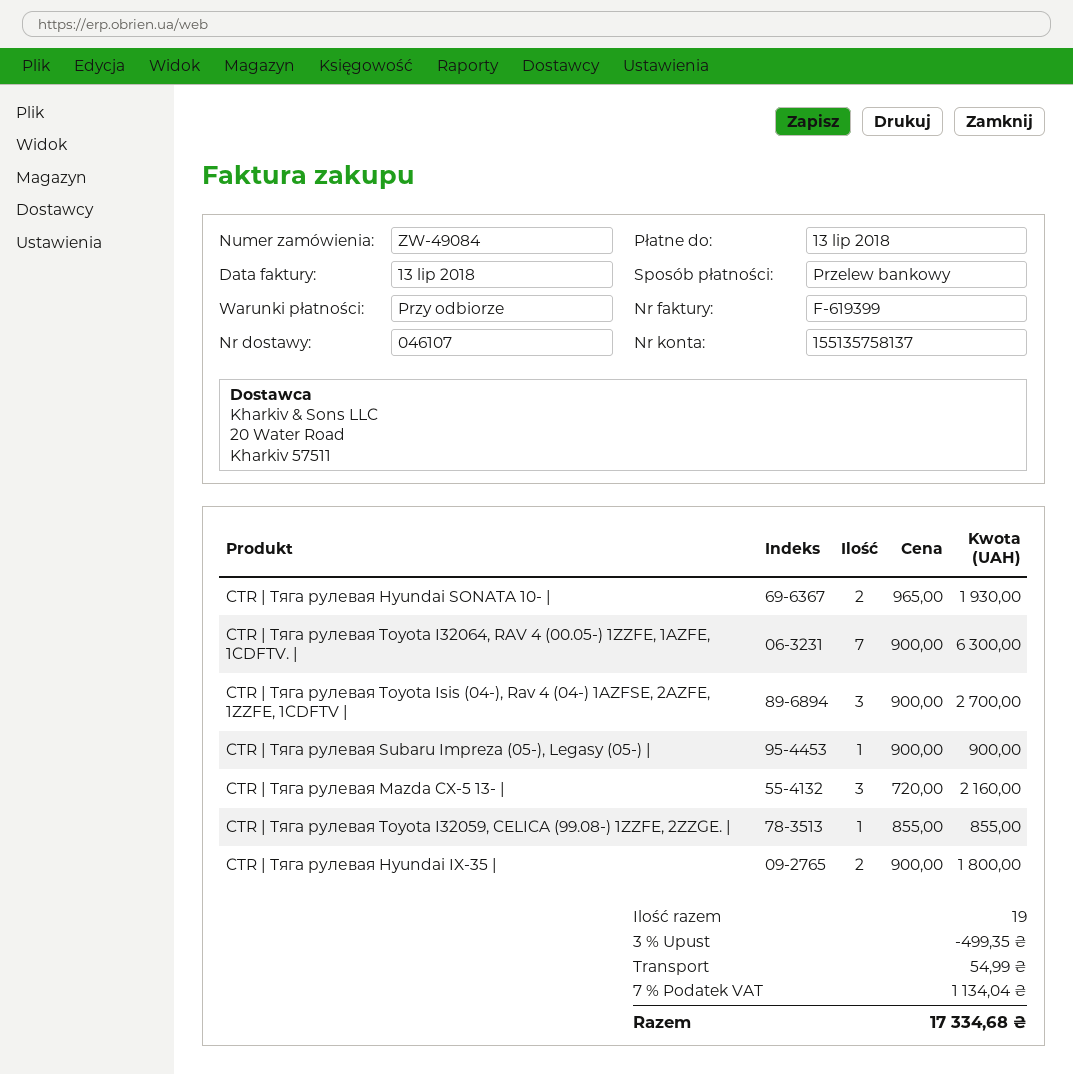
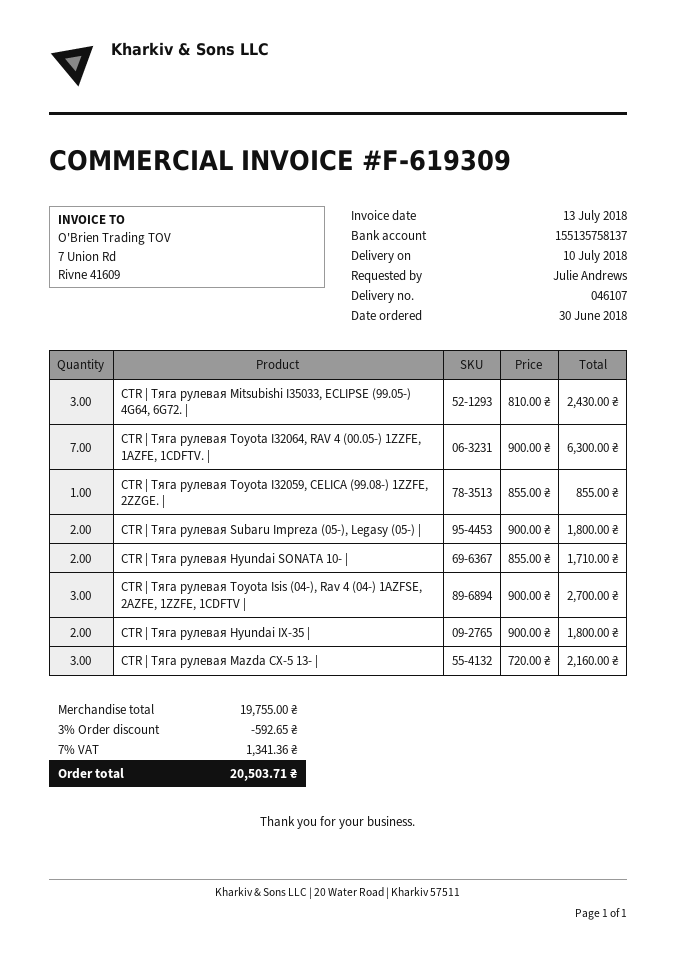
invoice number: F-619399 -> F-619309
CTR | Тяга рулевая Hyundai SONATA 10- |: 2 x 965.00 = 1930.00 -> 2 x 855.00 = 1710.00
CTR | Тяга рулевая Subaru Impreza (05-), Legasy (05-) |: 1 x 900.00 = 900.00 -> 2 x 900.00 = 1800.00
CTR | Тяга рулевая Mitsubishi I35033, ECLIPSE (99.05-) 4G64, 6G72. |: none -> 3 x 810.00 = 2430.00
discount: 3% = 499.35 -> 3% = 592.65
shipping: 54.99 -> none
tax: 7% = 1134.04 -> 7% = 1341.36
total: 17334.68 -> 20503.71

